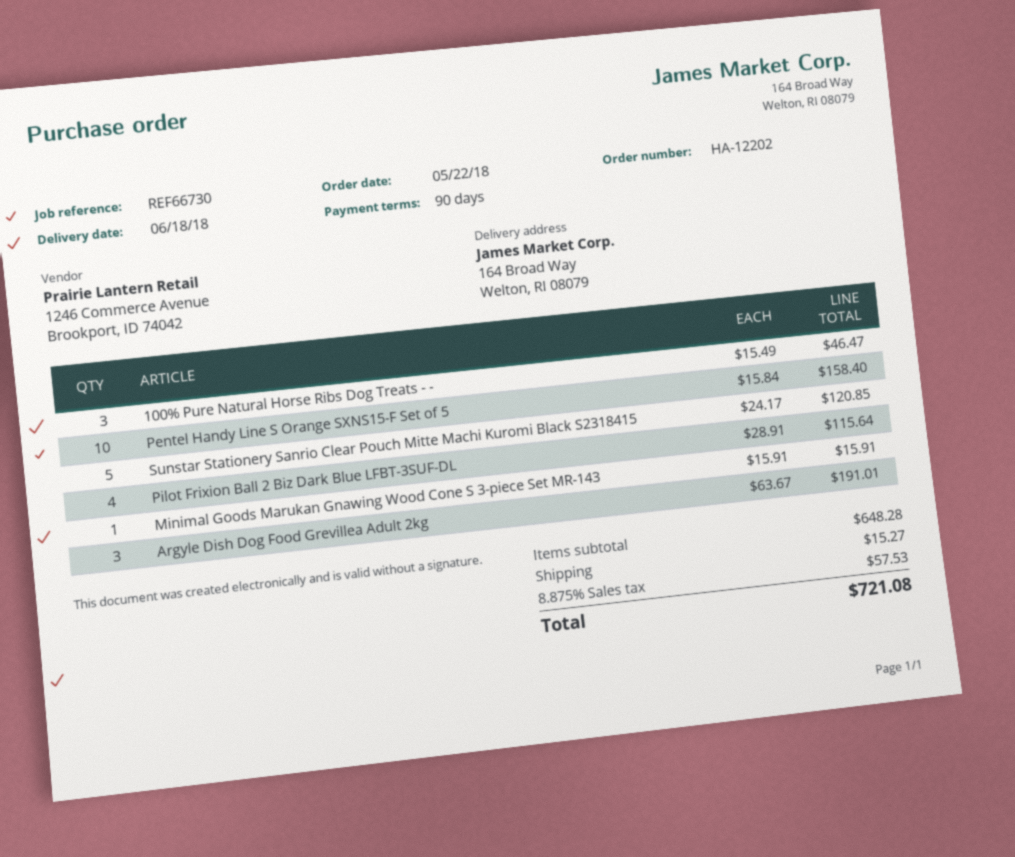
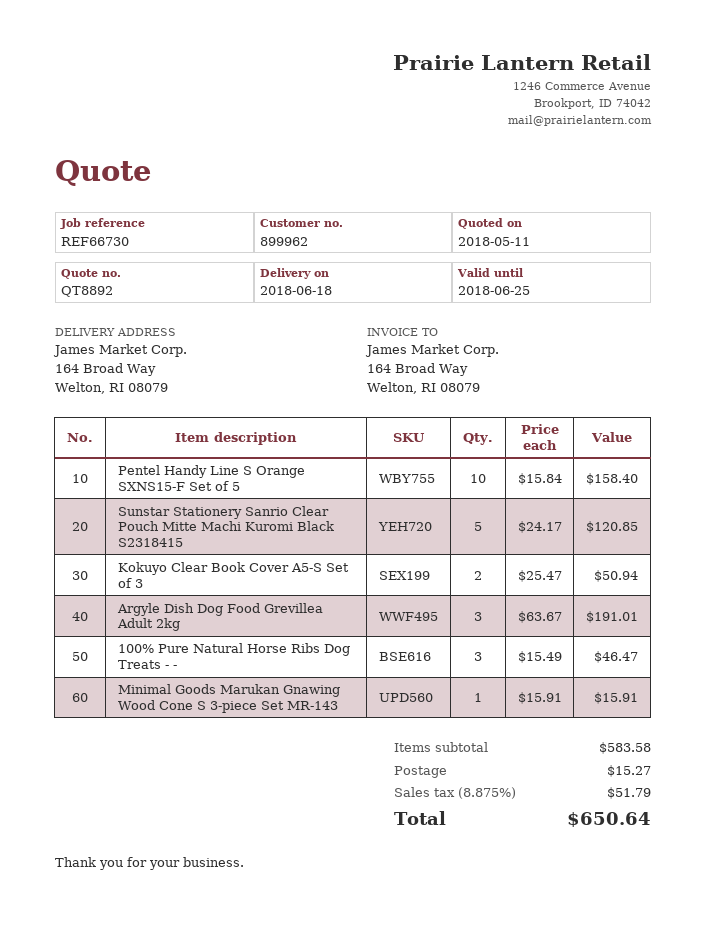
Pilot Frixion Ball 2 Biz Dark Blue LFBT-3SUF-DL: 4 x 28.91 = 115.64 -> none
Kokuyo Clear Book Cover A5-S Set of 3: none -> 2 x 25.47 = 50.94
subtotal: 648.28 -> 583.58
tax: 8.875% = 57.53 -> 8.875% = 51.79
total: 721.08 -> 650.64

